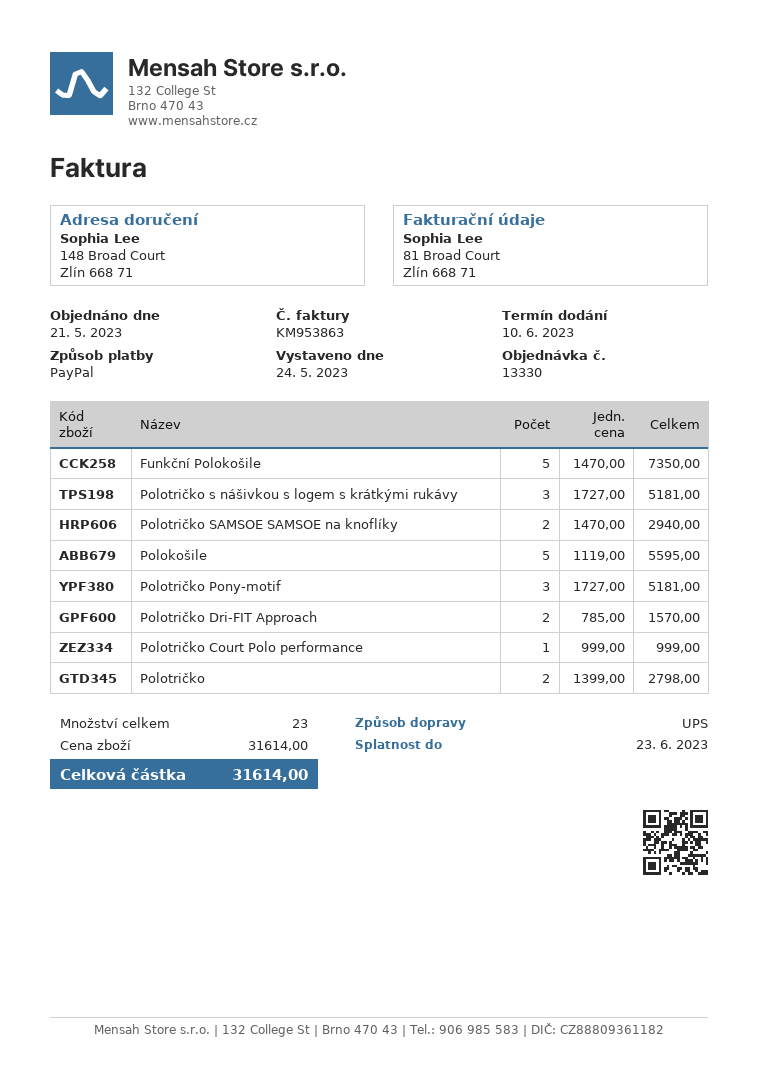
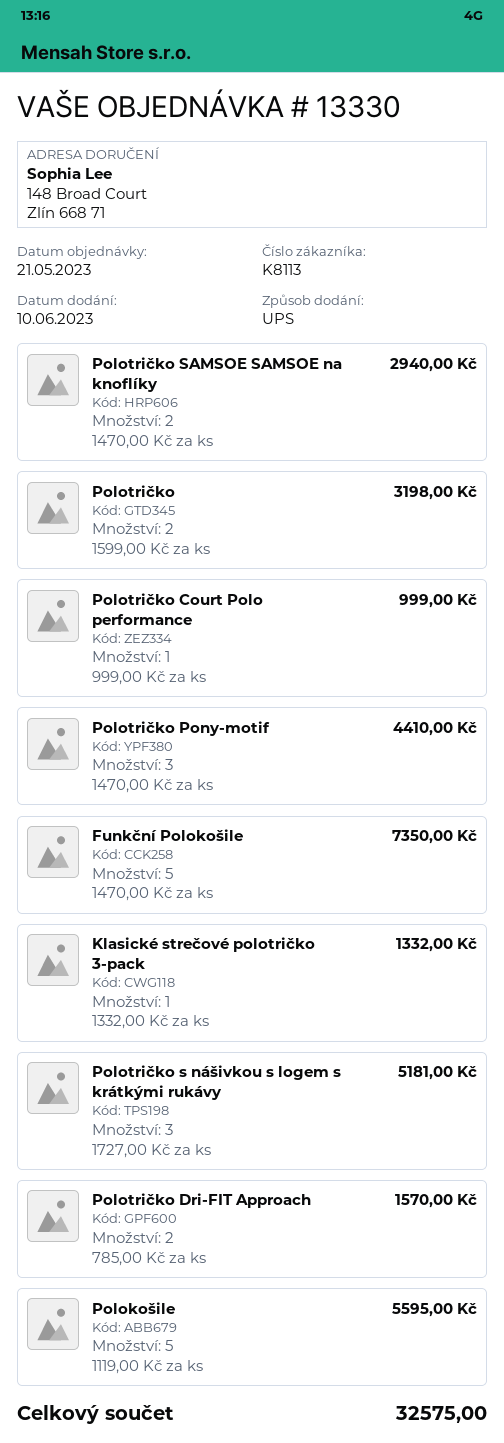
Polotričko Pony-motif: 3 x 1727.00 = 5181.00 -> 3 x 1470.00 = 4410.00
Polotričko: 2 x 1399.00 = 2798.00 -> 2 x 1599.00 = 3198.00
Klasické strečové polotričko 3-pack: none -> 1 x 1332.00 = 1332.00
total: 31614.00 -> 32575.00

